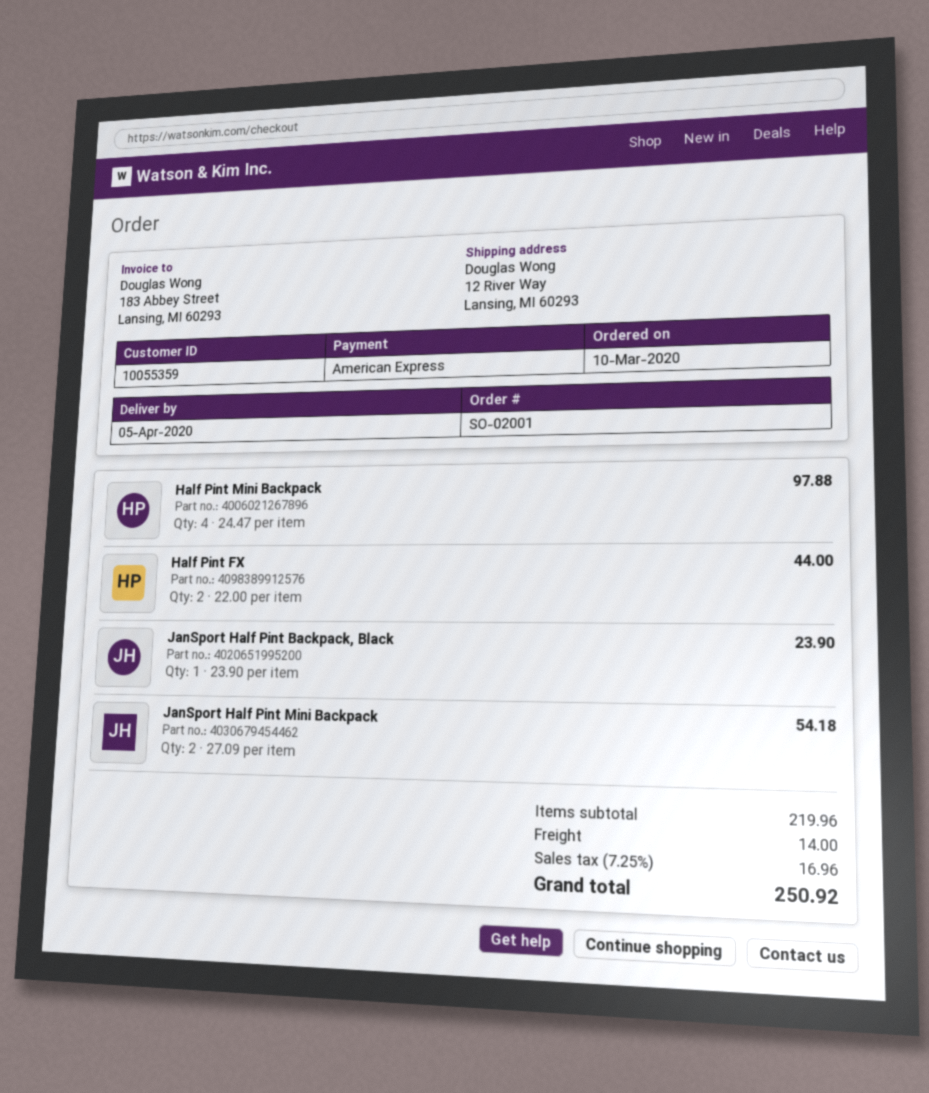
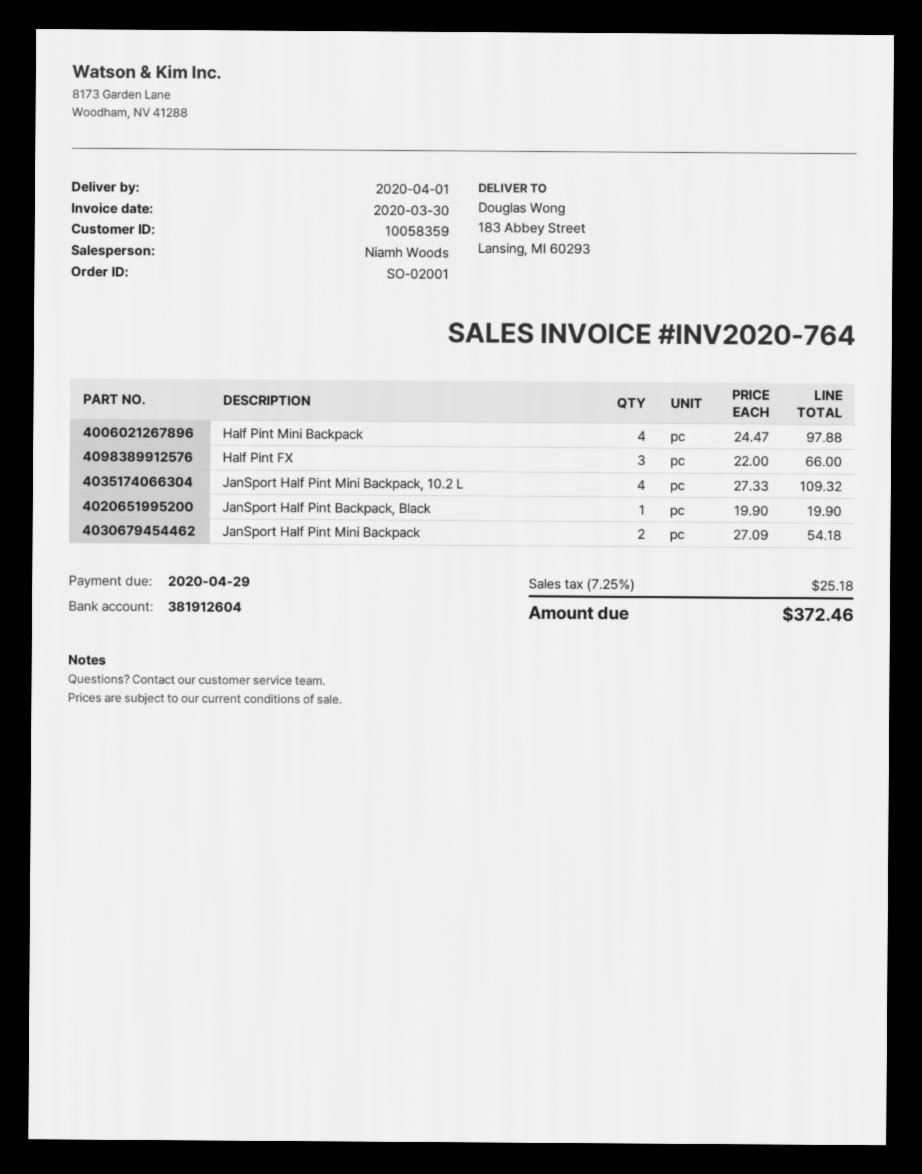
delivery date: 2020-04-05 -> 2020-04-01
customer number: 10055359 -> 10058359
ship to: 12 River Way, Lansing, MI 60293 -> 183 Abbey Street, Lansing, MI 60293
Half Pint FX: 2 x 22.00 = 44.00 -> 3 x 22.00 = 66.00
JanSport Half Pint Backpack, Black: 1 x 23.90 = 23.90 -> 1 x 19.90 = 19.90
JanSport Half Pint Mini Backpack, 10.2 L: none -> 4 x 27.33 = 109.32
shipping: 14.00 -> none
tax: 7.25% = 16.96 -> 7.25% = 25.18
total: 250.92 -> 372.46

